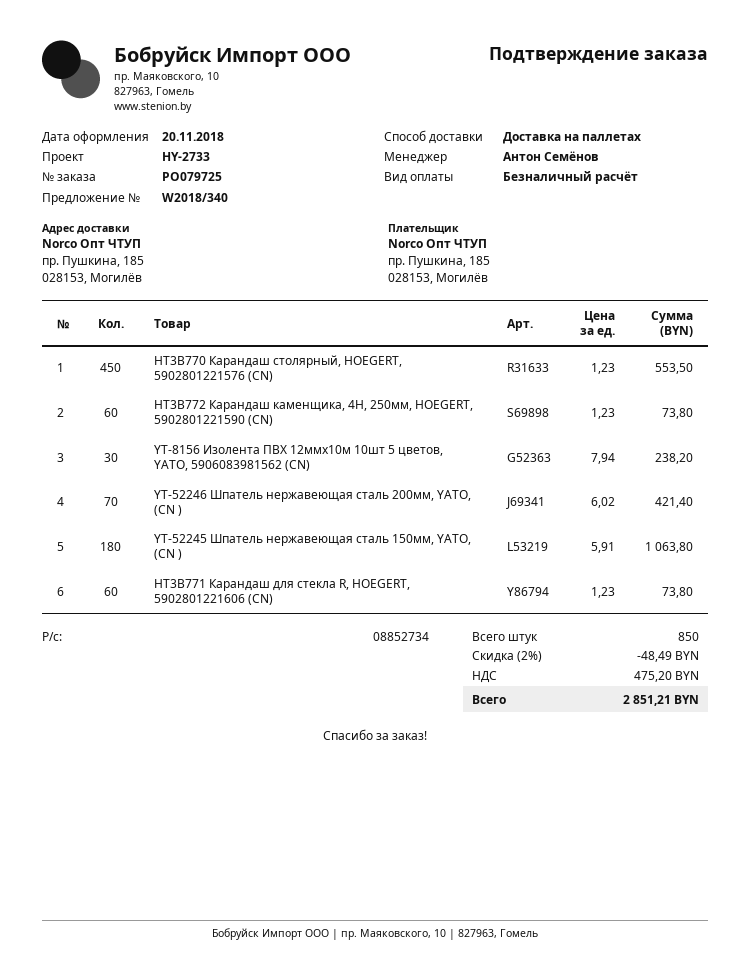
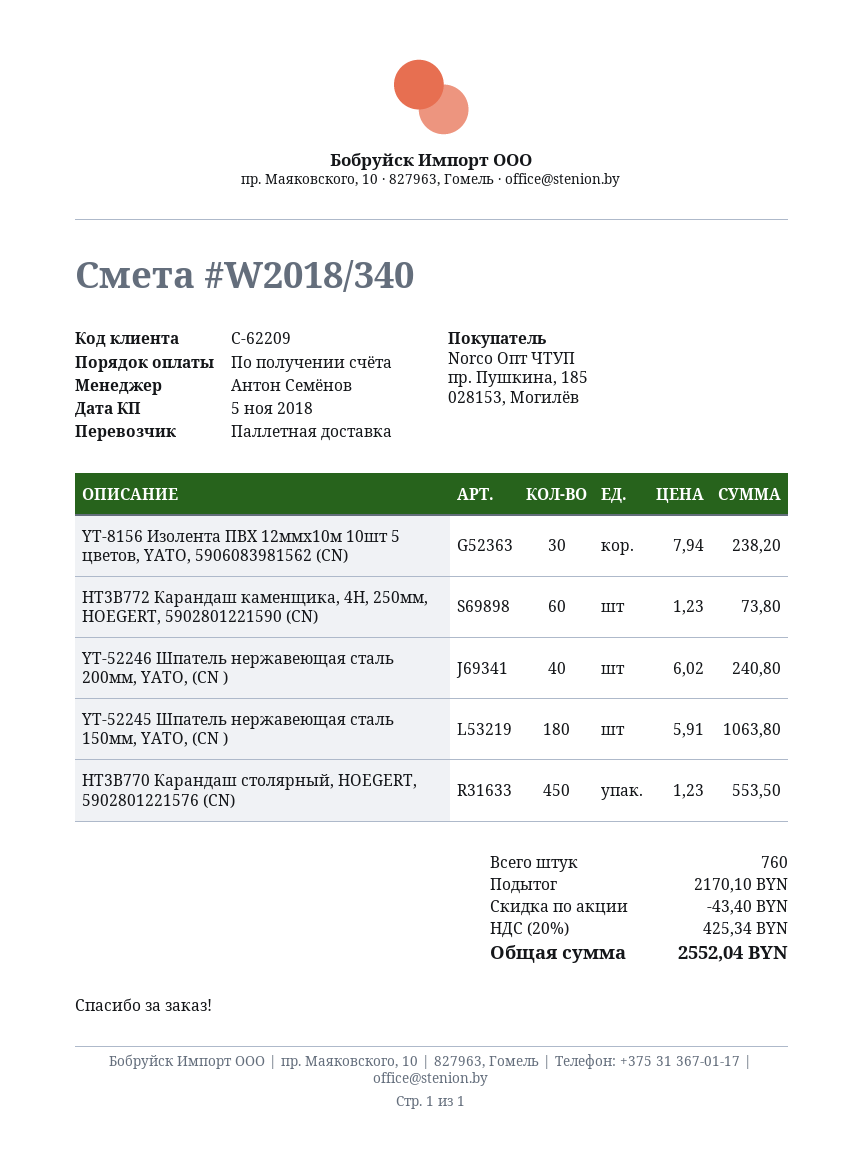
YT-52246 Шпатель нержавеющая сталь 200мм, YATO, (CN ): 70 x 6.02 = 421.40 -> 40 x 6.02 = 240.80
HT3B771 Карандаш для стекла R, HOEGERT, 5902801221606 (CN): 60 x 1.23 = 73.80 -> none
total quantity: 850 -> 760
discount: 48.49 -> 43.40
tax: 475.20 -> 425.34
total: 2851.21 -> 2552.04

